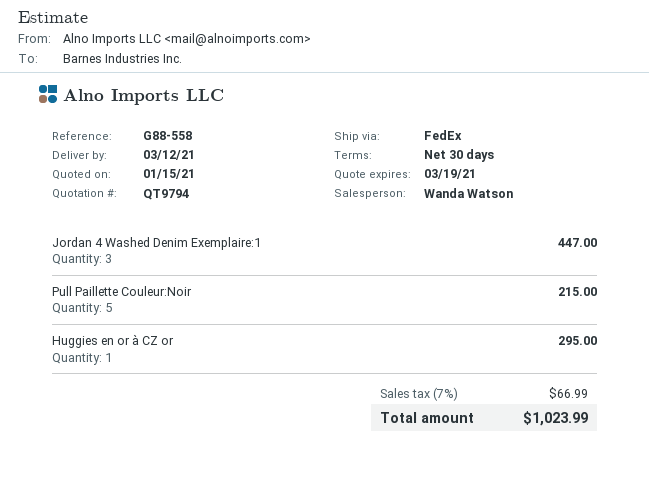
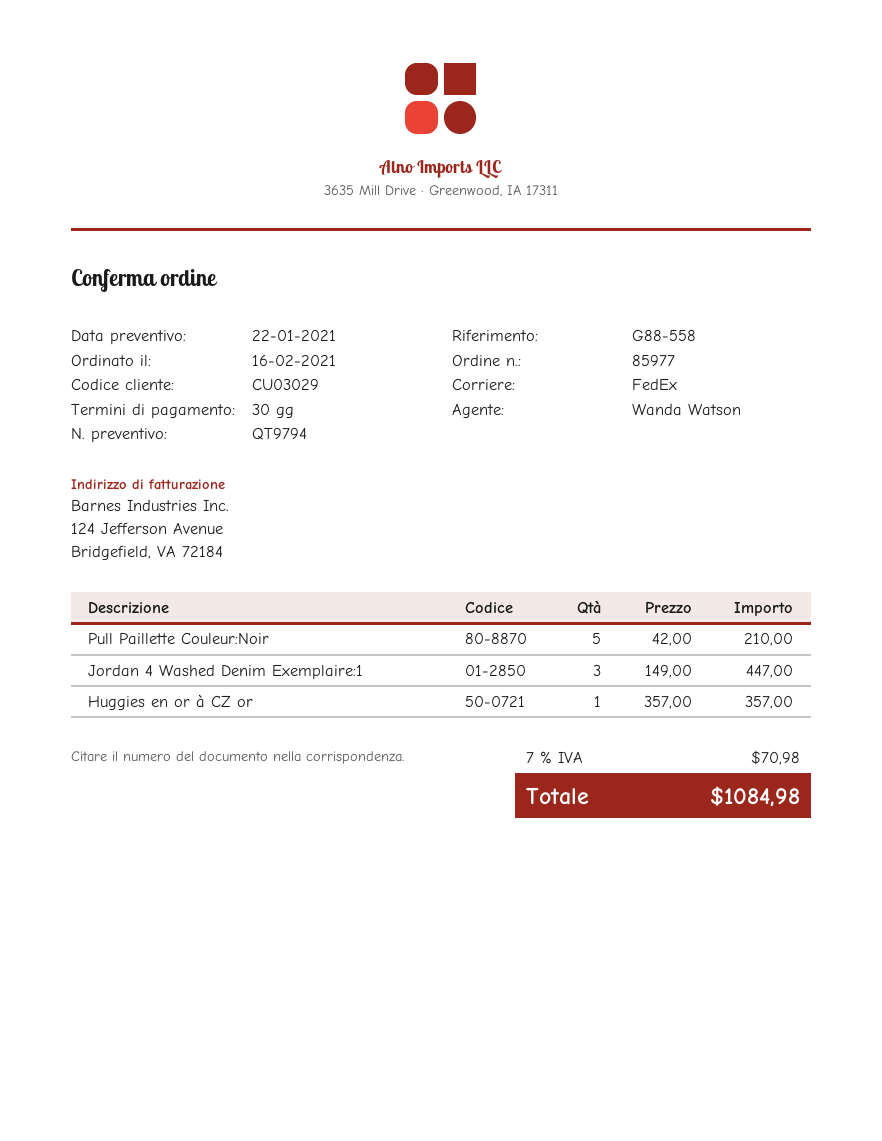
quote date: 2021-01-15 -> 2021-01-22
Pull Paillette Couleur:Noir: 5 for 215.00 -> 5 for 210.00
Huggies en or à CZ or: 1 for 295.00 -> 1 for 357.00
tax: 7% = 66.99 -> 7% = 70.98
total: 1023.99 -> 1084.98

